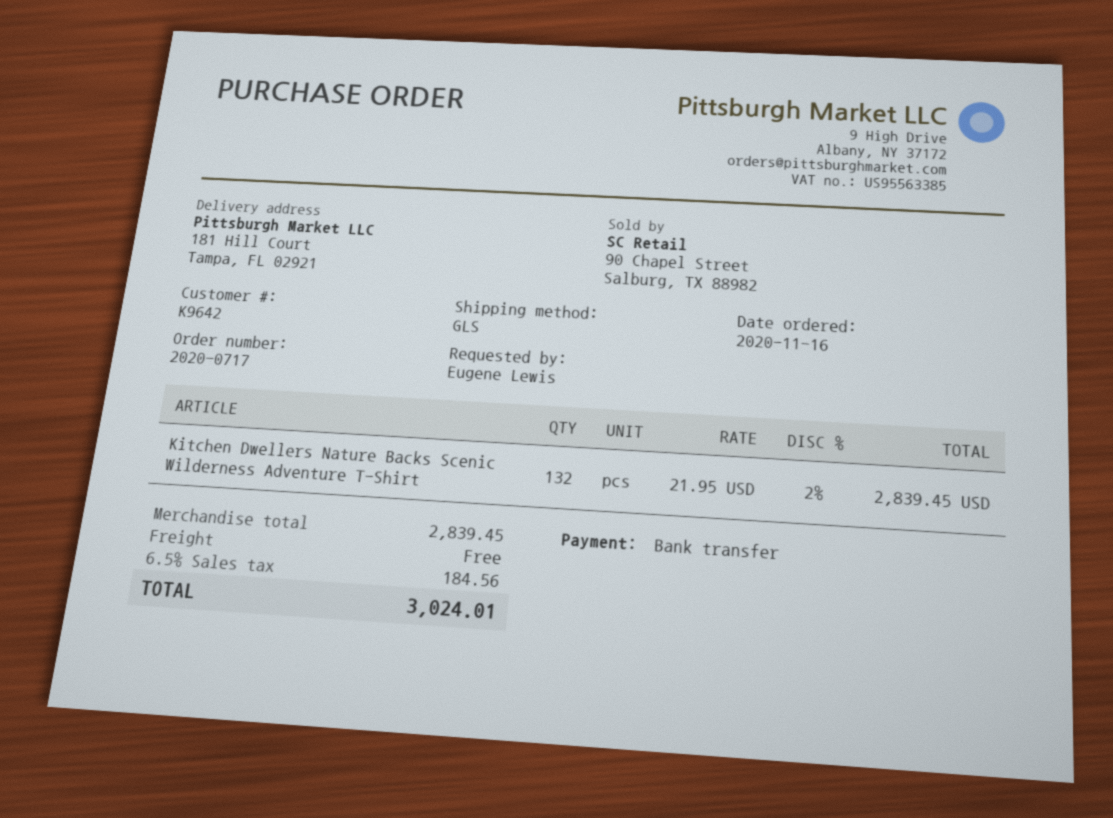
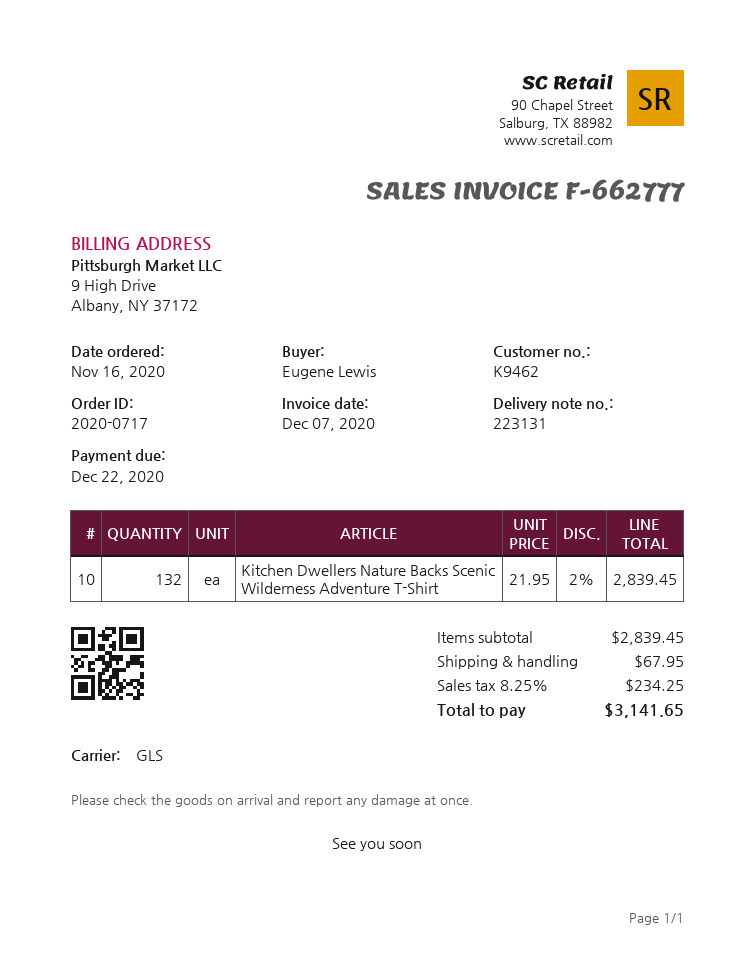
customer number: K9642 -> K9462
shipping: 0.00 -> 67.95
tax: 6.5% = 184.56 -> 8.25% = 234.25
total: 3024.01 -> 3141.65

